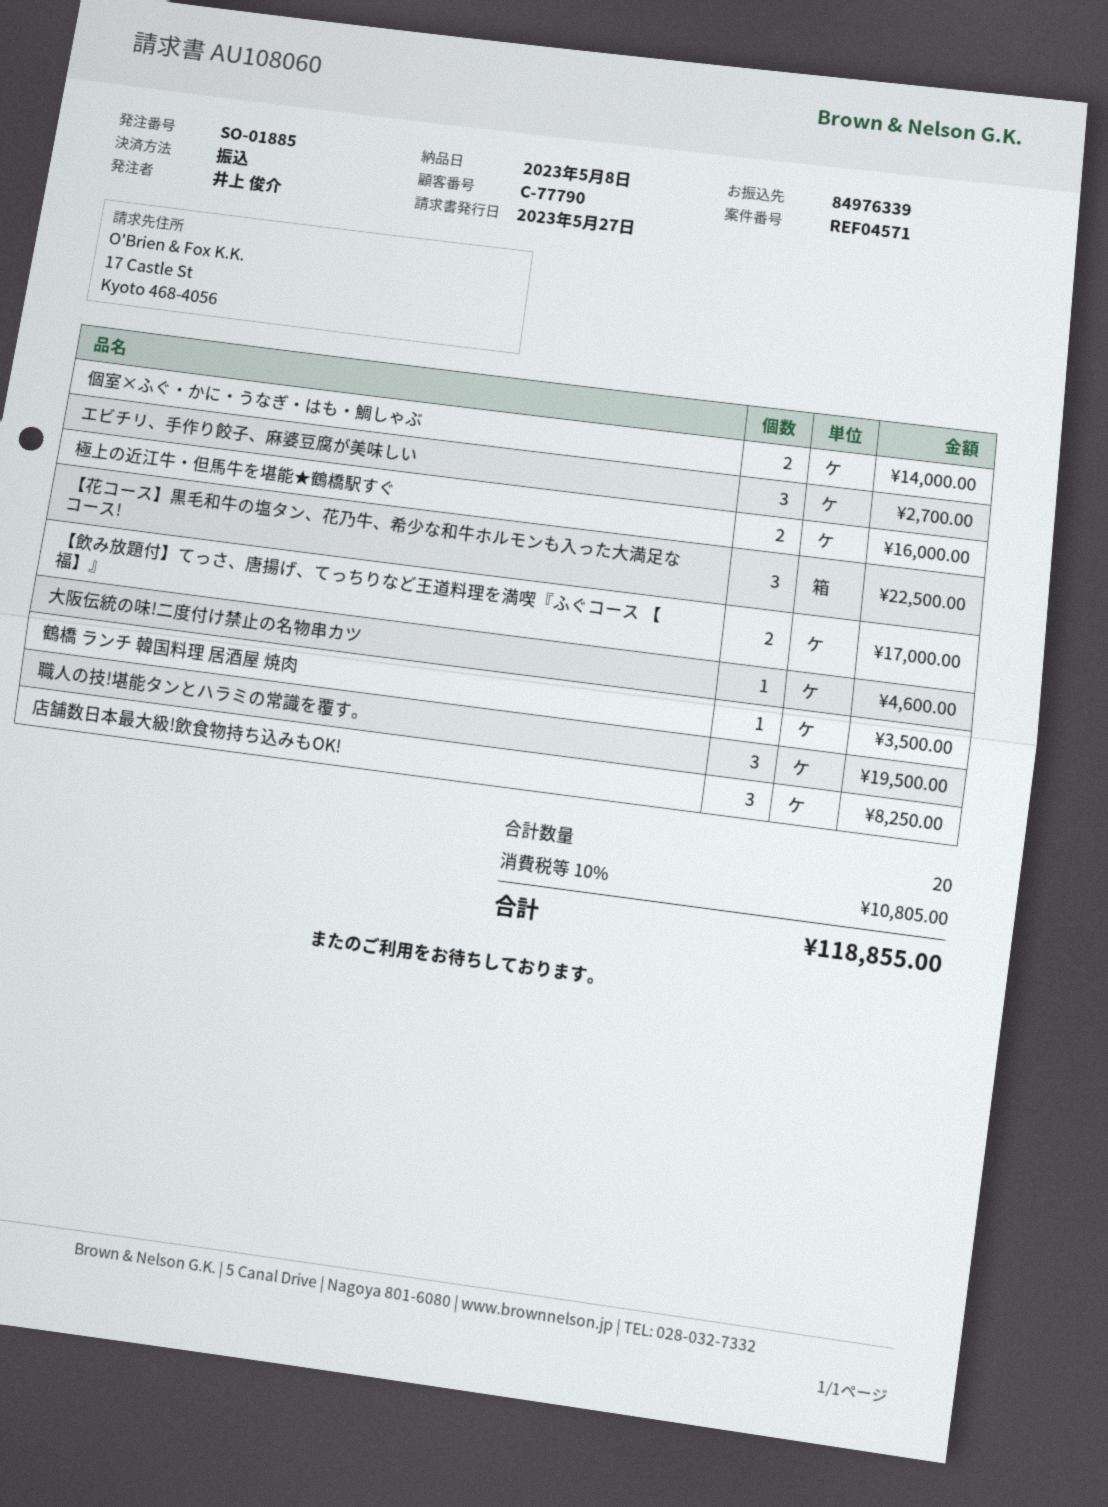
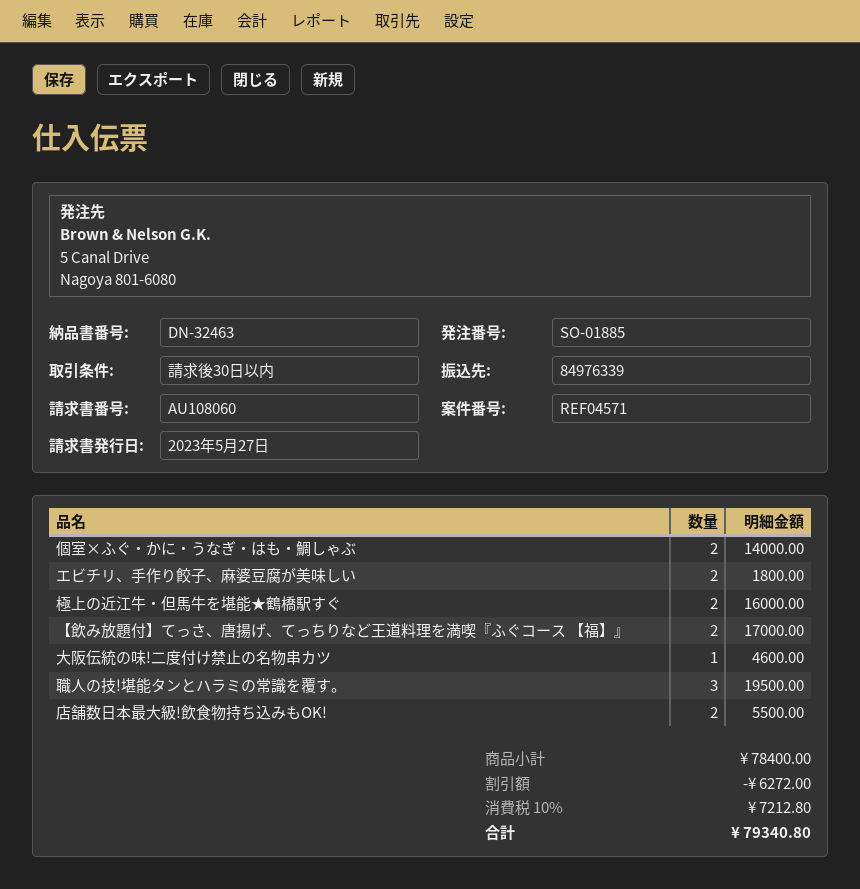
エビチリ、手作り餃子、麻婆豆腐が美味しい: 3 for 2700.00 -> 2 for 1800.00
【花コース】黒毛和牛の塩タン、花乃牛、希少な和牛ホルモンも入った大満足なコース!: 3 for 22500.00 -> none
鶴橋 ランチ 韓国料理 居酒屋 焼肉: 1 for 3500.00 -> none
店舗数日本最大級!飲食物持ち込みもOK!: 3 for 8250.00 -> 2 for 5500.00
discount: none -> 6272.00
tax: 10% = 10805.00 -> 10% = 7212.80
total: 118855.00 -> 79340.80

